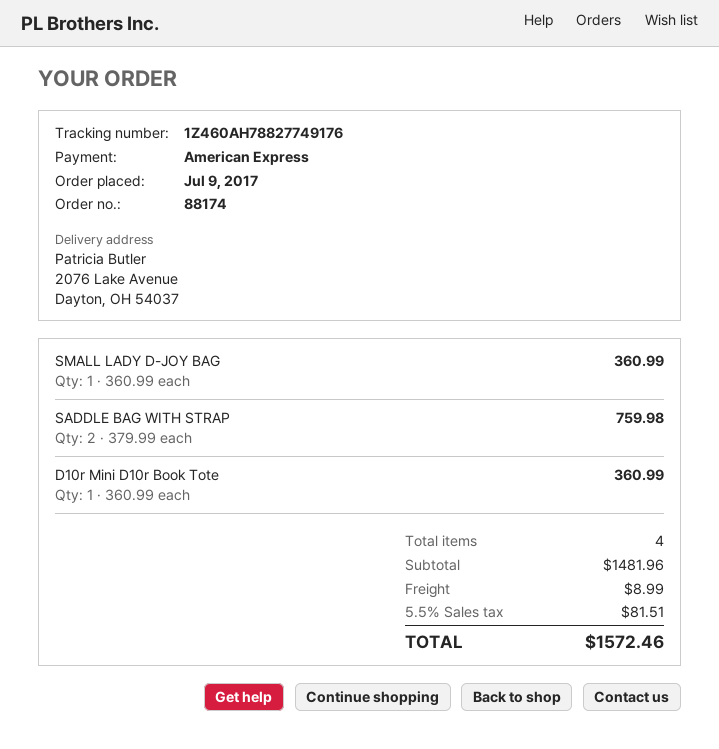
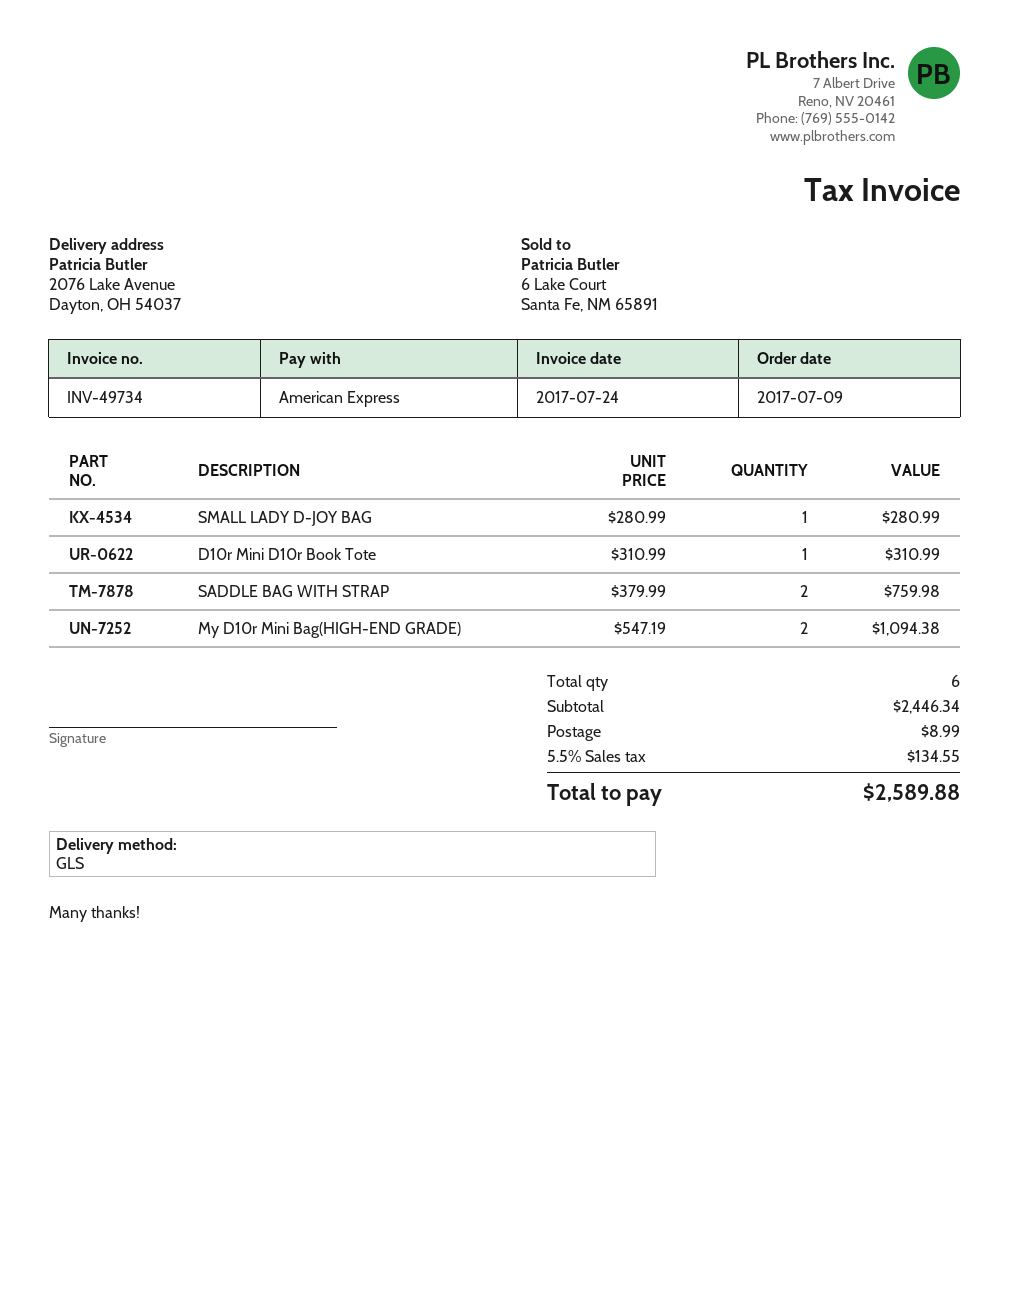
SMALL LADY D-JOY BAG: 1 x 360.99 = 360.99 -> 1 x 280.99 = 280.99
D10r Mini D10r Book Tote: 1 x 360.99 = 360.99 -> 1 x 310.99 = 310.99
My D10r Mini Bag(HIGH-END GRADE): none -> 2 x 547.19 = 1094.38
total quantity: 4 -> 6
subtotal: 1481.96 -> 2446.34
tax: 5.5% = 81.51 -> 5.5% = 134.55
total: 1572.46 -> 2589.88

